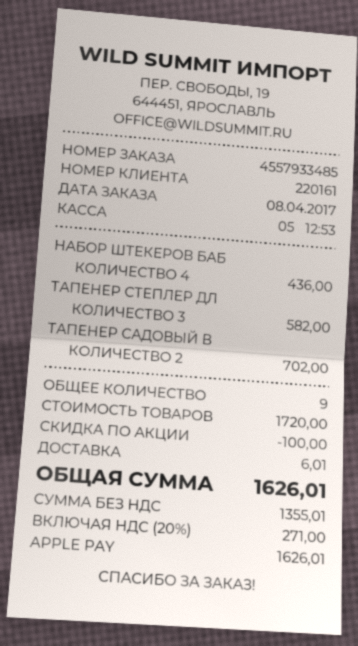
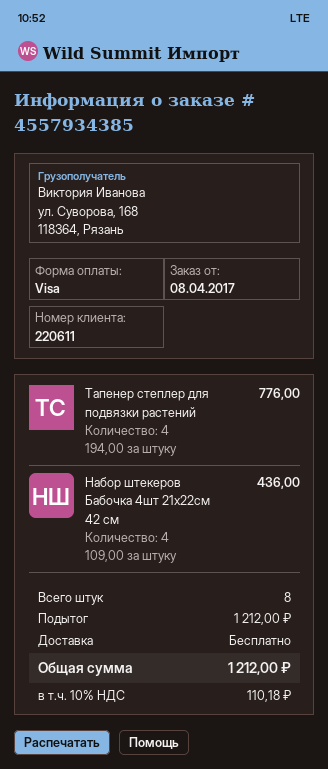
order number: 4557933485 -> 4557934385
customer number: 220161 -> 220611
payment method: Apple Pay -> Visa
ТАПЕНЕР СТЕПЛЕР ДЛ: 3 for 582.00 -> 4 for 776.00
ТАПЕНЕР САДОВЫЙ В: 2 for 702.00 -> none
total quantity: 9 -> 8
subtotal: 1720.00 -> 1212.00
discount: 100.00 -> none
shipping: 6.01 -> 0.00
tax: 20% = 271.00 -> 10% = 110.18
total: 1626.01 -> 1212.00

